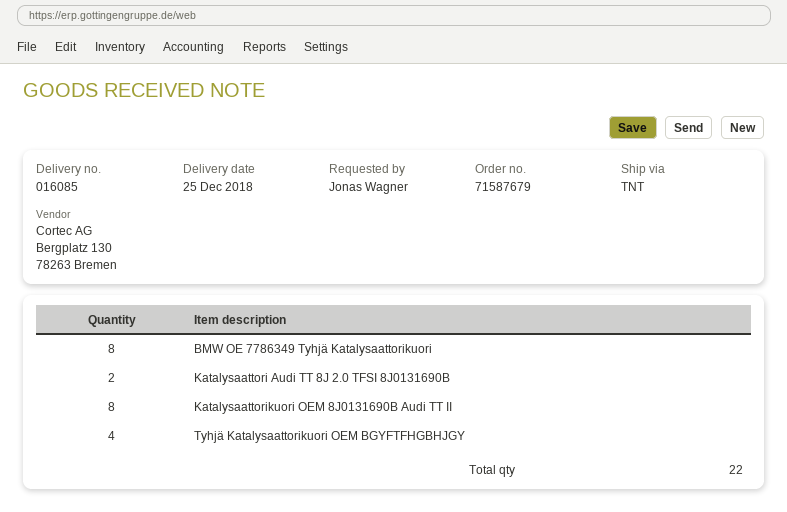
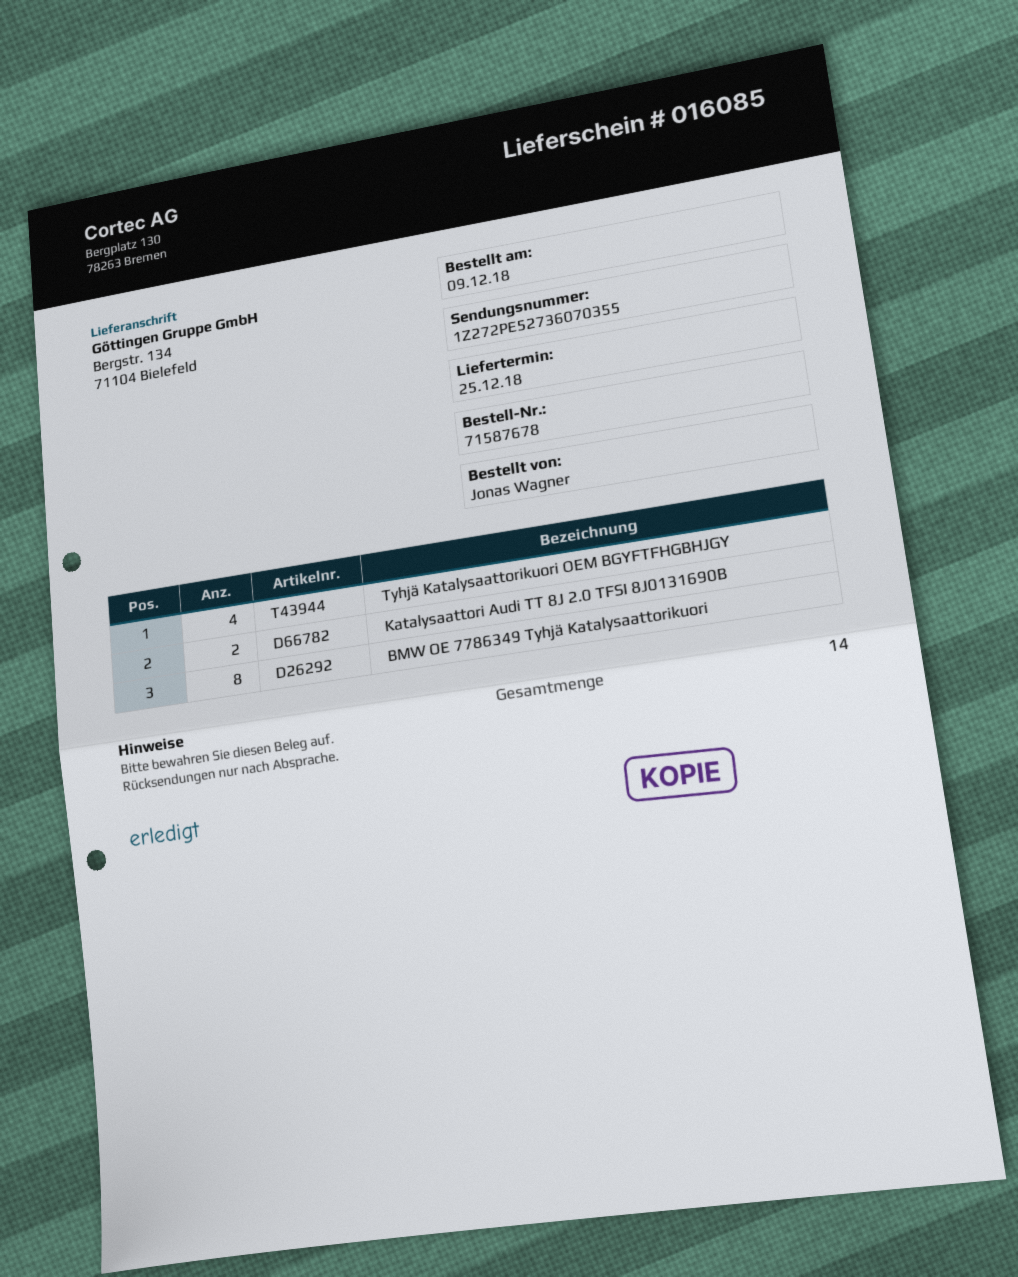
order number: 71587679 -> 71587678
Katalysaattorikuori OEM 8J0131690B Audi TT II: 8 -> none
total quantity: 22 -> 14

